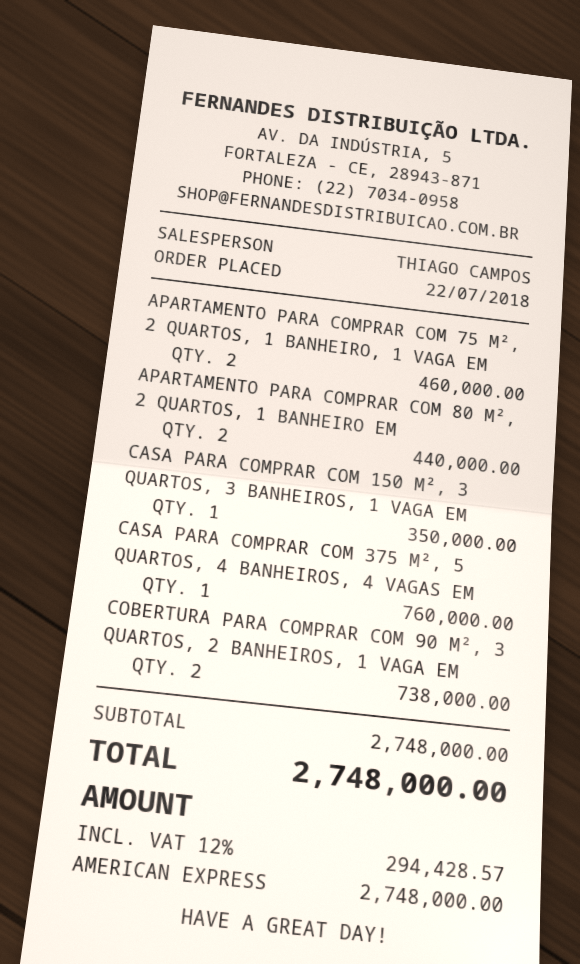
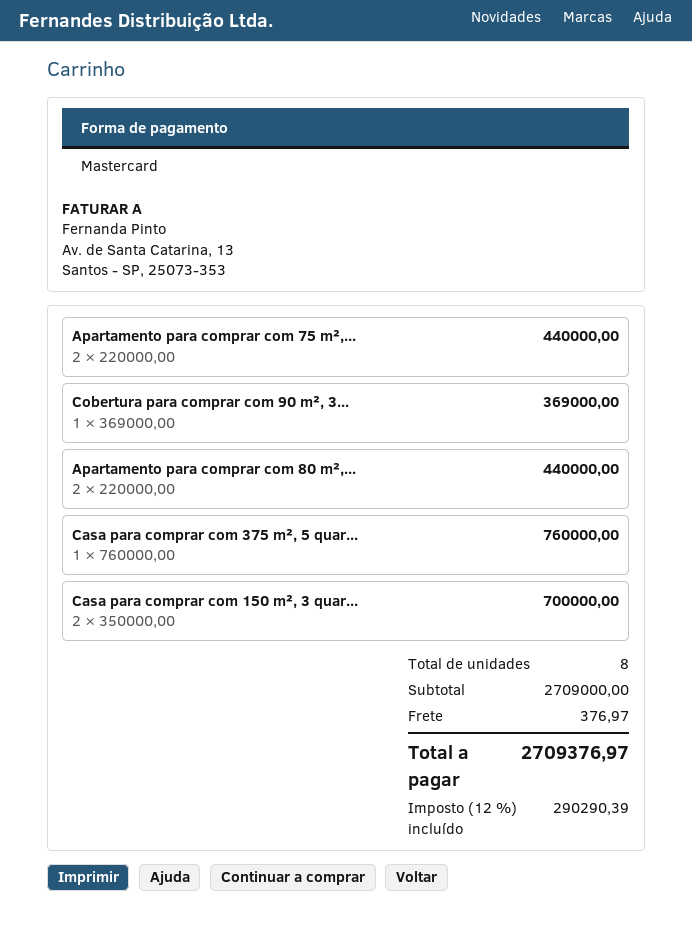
payment method: American Express -> Mastercard
APARTAMENTO PARA COMPRAR COM 75 M², 2 QUARTOS, 1 BANHEIRO, 1 VAGA EM: 2 for 460000.00 -> 2 for 440000.00
CASA PARA COMPRAR COM 150 M², 3 QUARTOS, 3 BANHEIROS, 1 VAGA EM: 1 for 350000.00 -> 2 for 700000.00
COBERTURA PARA COMPRAR COM 90 M², 3 QUARTOS, 2 BANHEIROS, 1 VAGA EM: 2 for 738000.00 -> 1 for 369000.00
subtotal: 2748000.00 -> 2709000.00
shipping: none -> 376.97
tax: 12% = 294428.57 -> 12% = 290290.39
total: 2748000.00 -> 2709376.97

